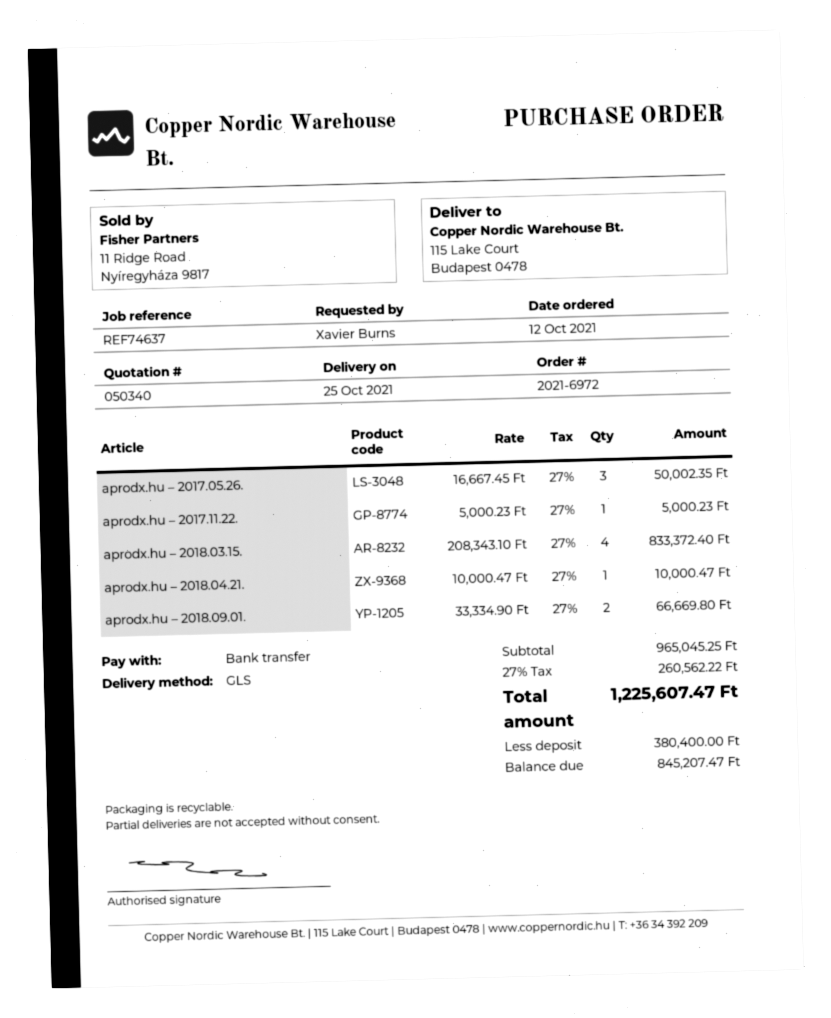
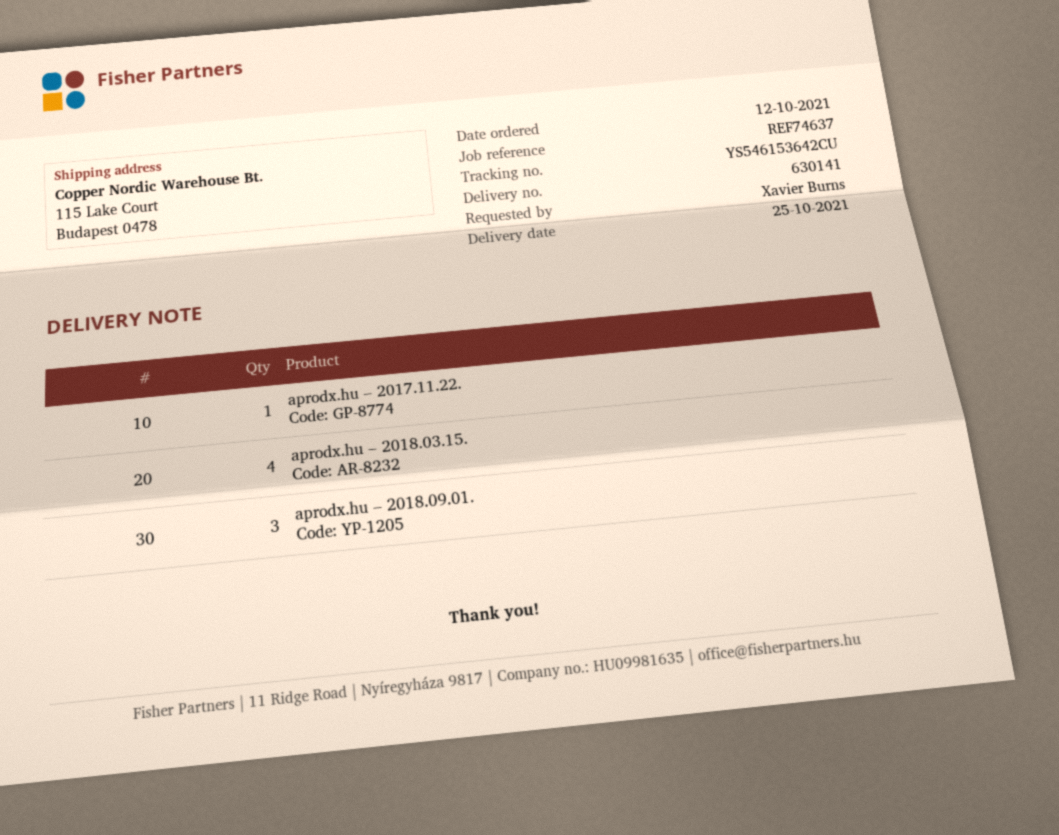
aprodx.hu – 2017.05.26.: 3 -> none
aprodx.hu – 2018.04.21.: 1 -> none
aprodx.hu – 2018.09.01.: 2 -> 3

